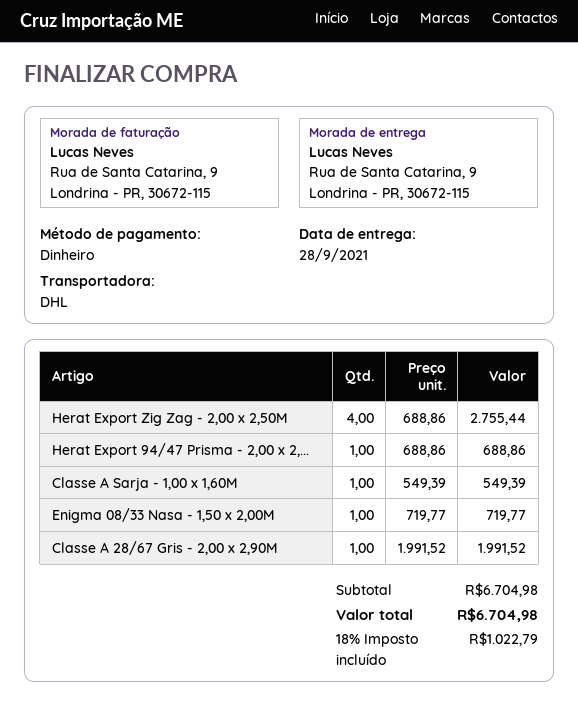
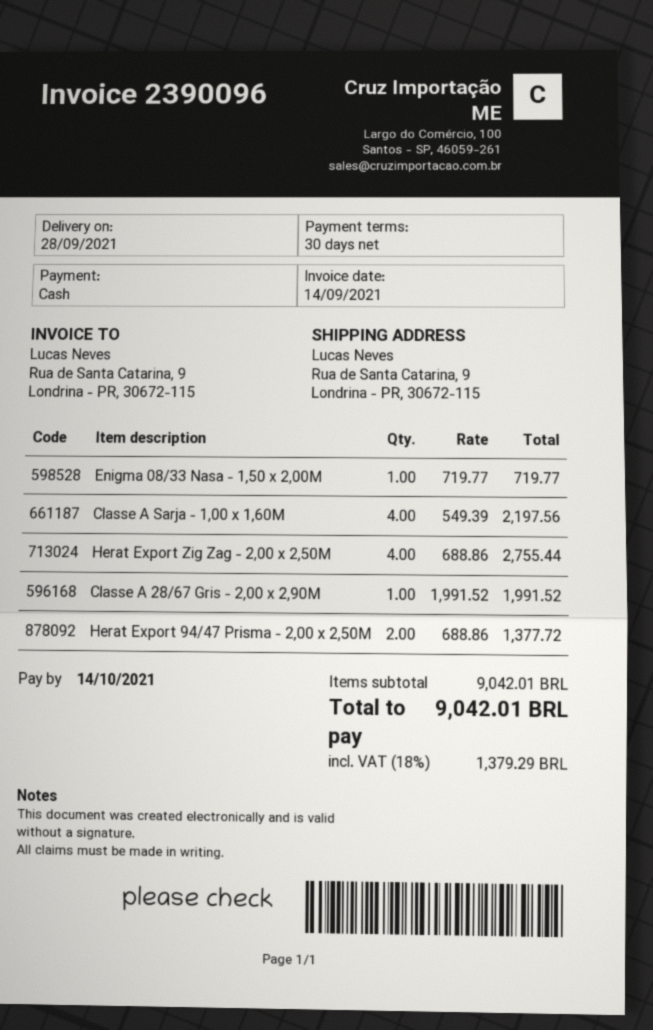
Herat Export 94/47 Prisma - 2,00 x 2,...: 1 x 688.86 = 688.86 -> 2 x 688.86 = 1377.72
Classe A Sarja - 1,00 x 1,60M: 1 x 549.39 = 549.39 -> 4 x 549.39 = 2197.56
subtotal: 6704.98 -> 9042.01
tax: 18% = 1022.79 -> 18% = 1379.29
total: 6704.98 -> 9042.01

